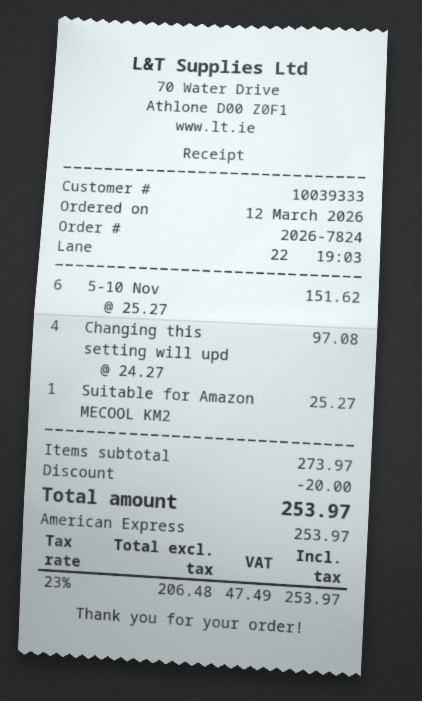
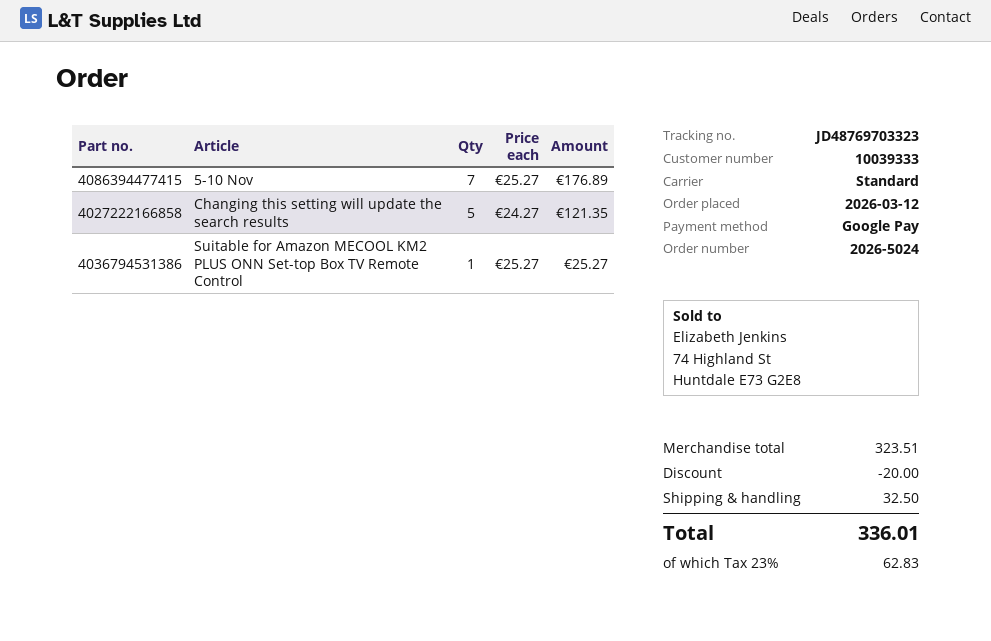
order number: 2026-7824 -> 2026-5024
payment method: American Express -> Google Pay
5-10 Nov: 6 x 25.27 = 151.62 -> 7 x 25.27 = 176.89
Changing this setting will upd: 4 x 24.27 = 97.08 -> 5 x 24.27 = 121.35
subtotal: 273.97 -> 323.51
shipping: none -> 32.50
tax: 23% = 47.49 -> 23% = 62.83
total: 253.97 -> 336.01

